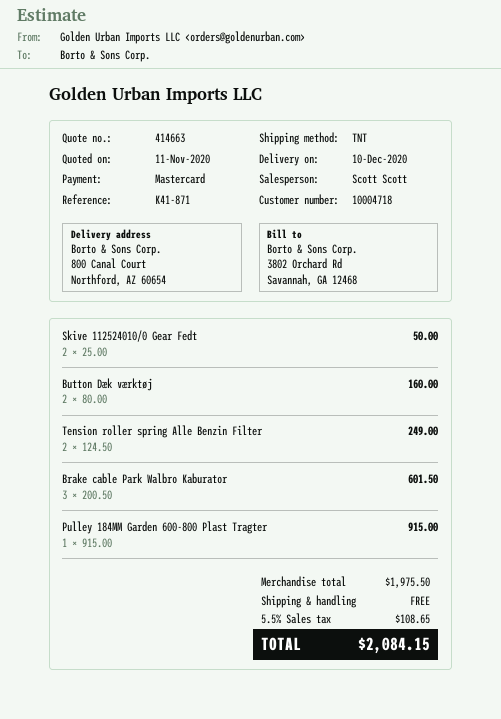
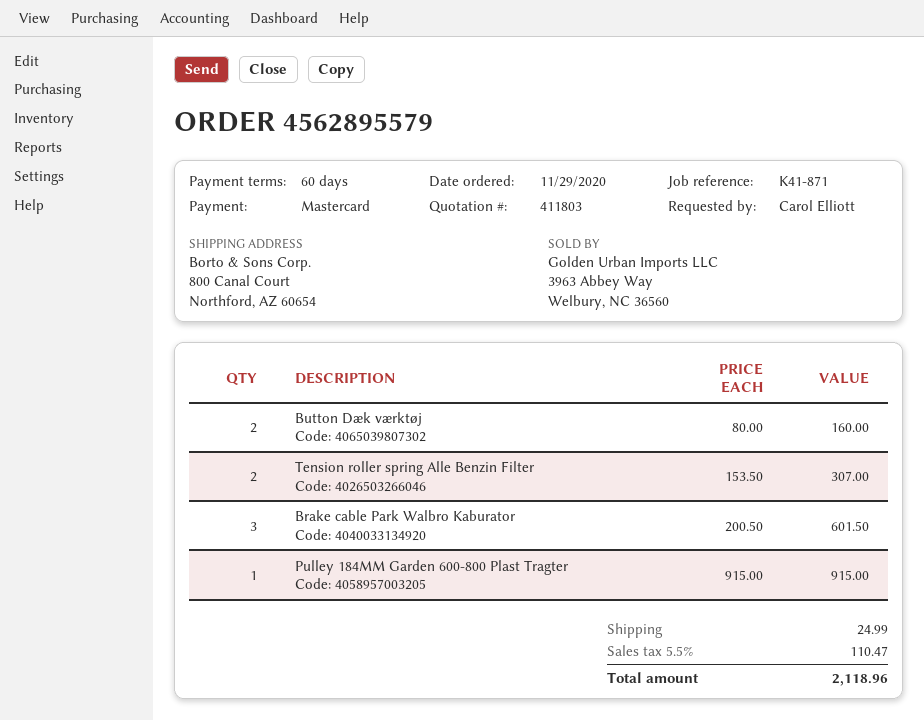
quote number: 414663 -> 411803
Skive 112524010/0 Gear Fedt: 2 x 25.00 = 50.00 -> none
Tension roller spring Alle Benzin Filter: 2 x 124.50 = 249.00 -> 2 x 153.50 = 307.00
shipping: 0.00 -> 24.99
tax: 5.5% = 108.65 -> 5.5% = 110.47
total: 2084.15 -> 2118.96

